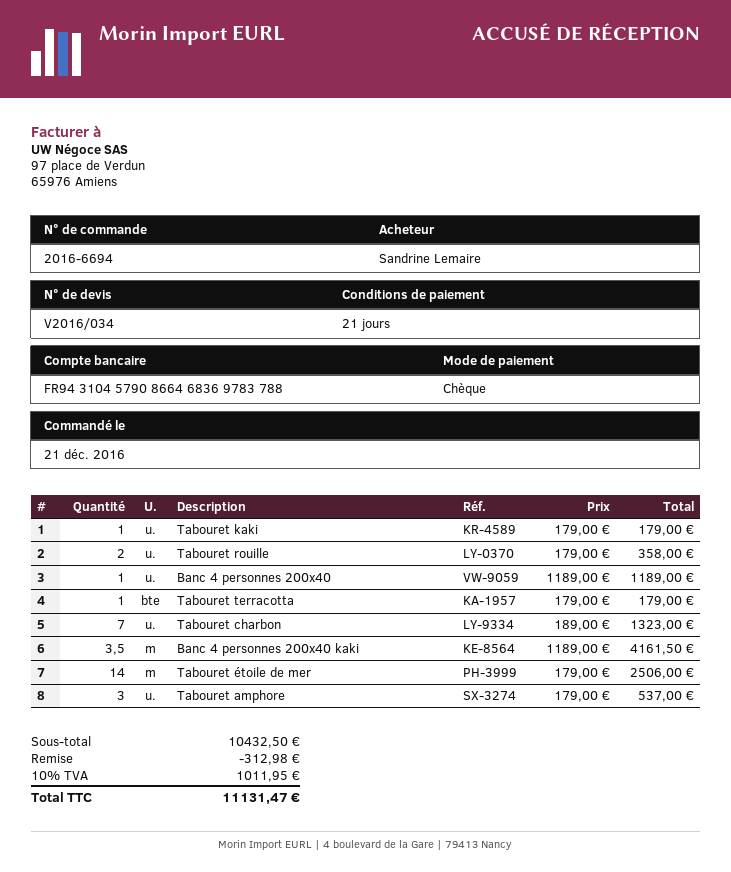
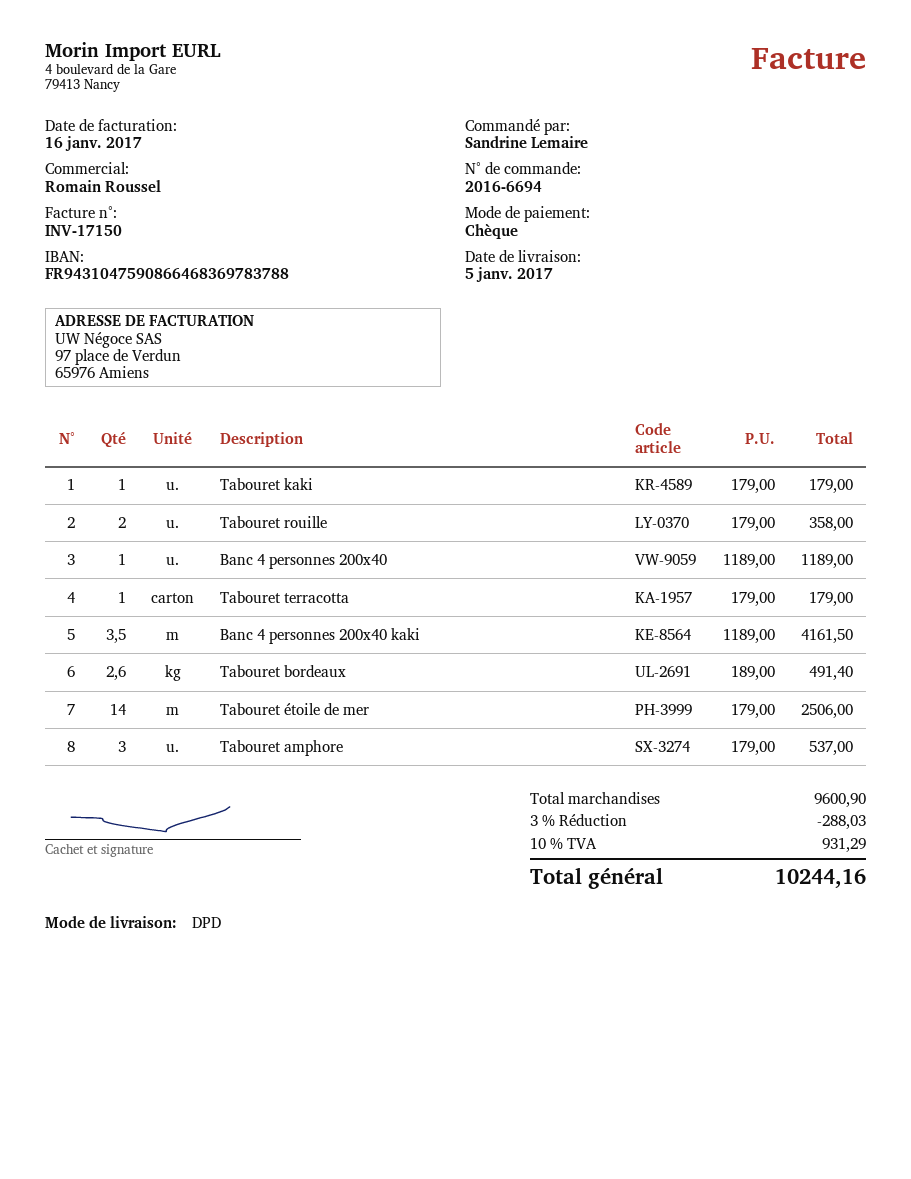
bank account: FR9431045790866468369783788 -> FR9431047590866468369783788
Tabouret charbon: 7 x 189.00 = 1323.00 -> none
Tabouret bordeaux: none -> 2.6 x 189.00 = 491.40
subtotal: 10432.50 -> 9600.90
discount: 312.98 -> 288.03
tax: 10% = 1011.95 -> 10% = 931.29
total: 11131.47 -> 10244.16

